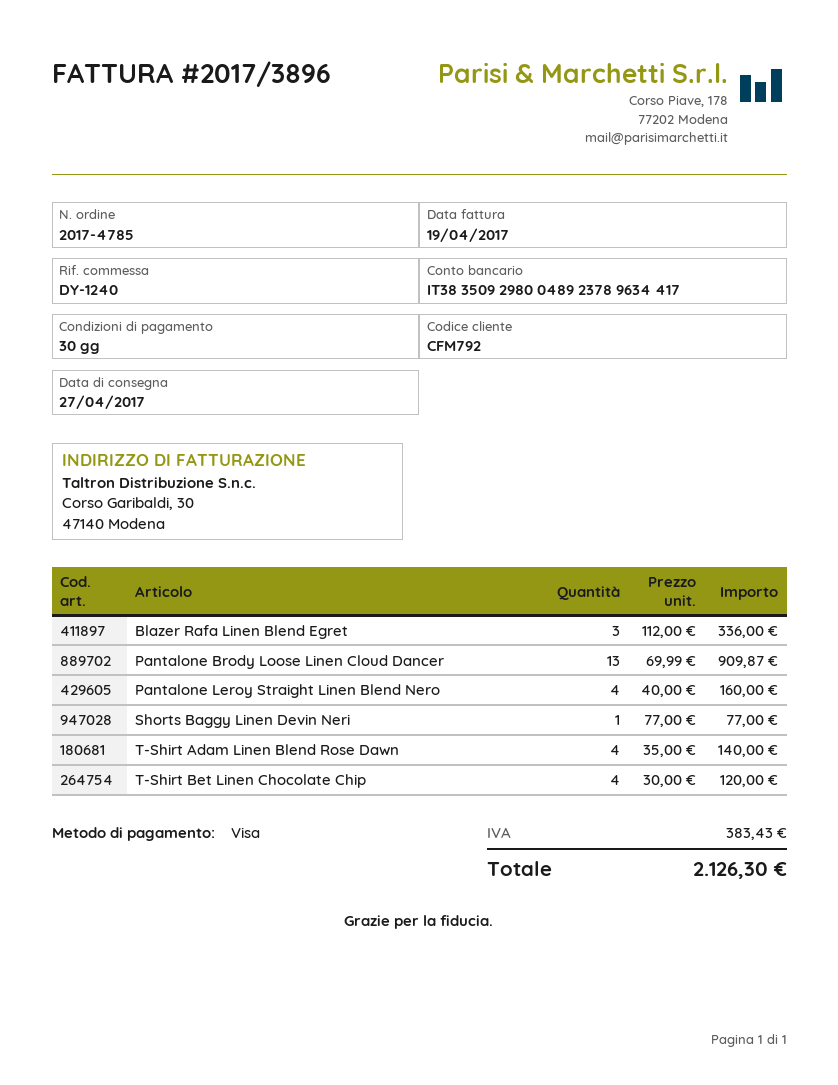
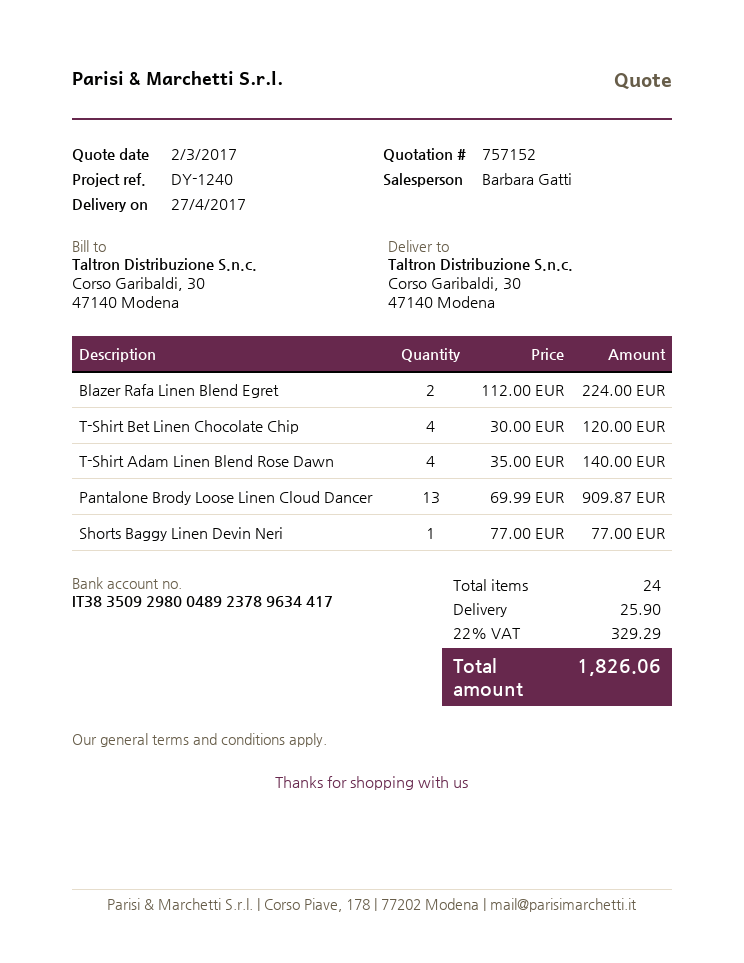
Blazer Rafa Linen Blend Egret: 3 x 112.00 = 336.00 -> 2 x 112.00 = 224.00
Pantalone Leroy Straight Linen Blend Nero: 4 x 40.00 = 160.00 -> none
shipping: none -> 25.90
tax: 383.43 -> 329.29
total: 2126.30 -> 1826.06

